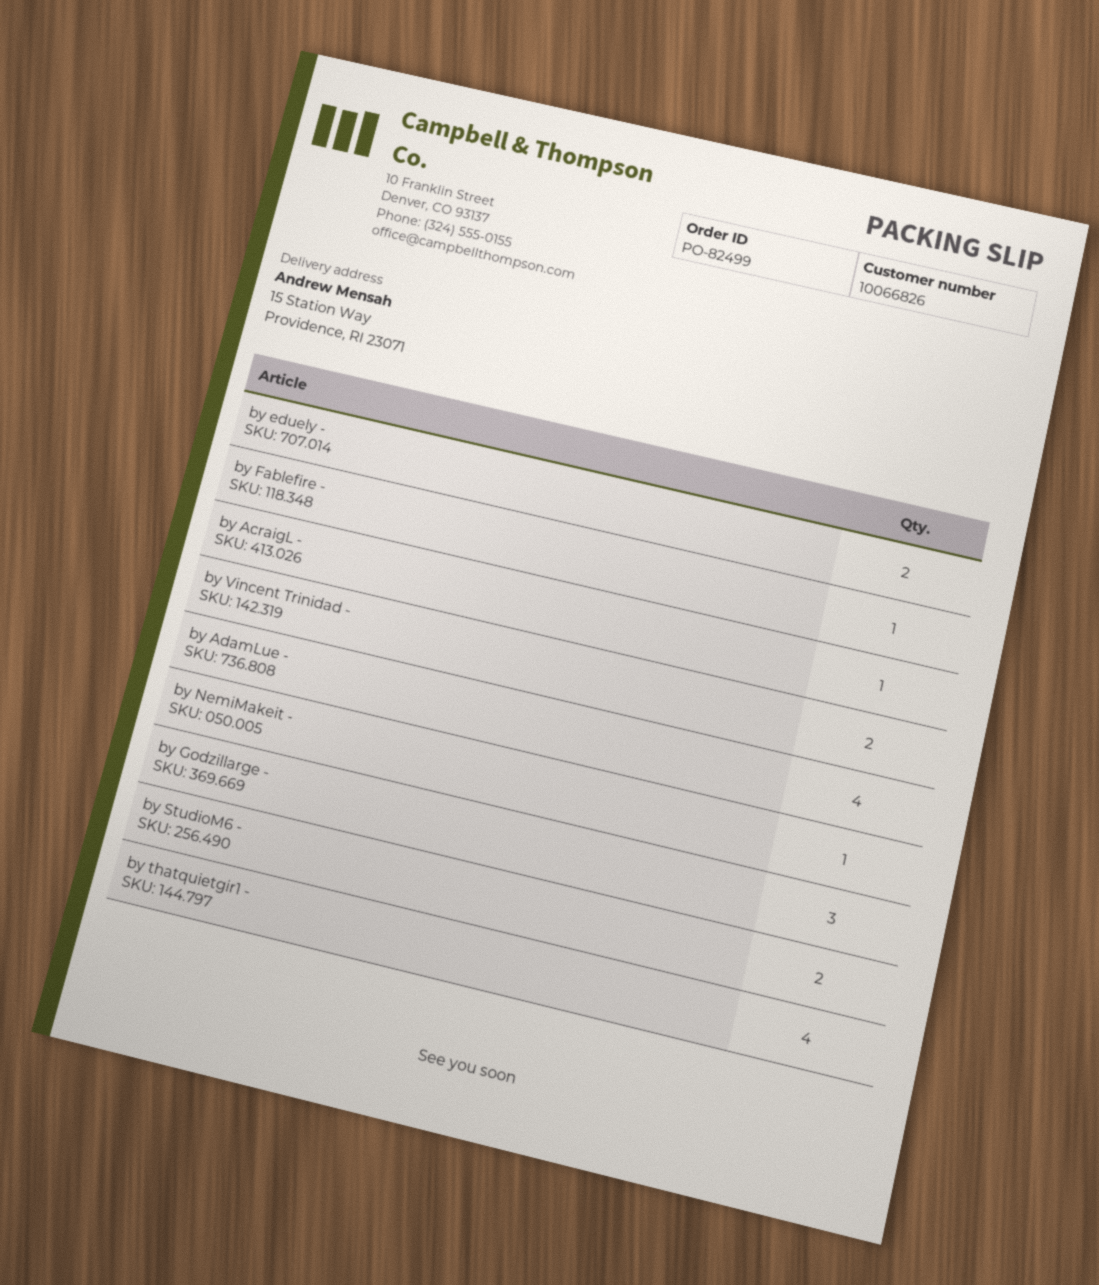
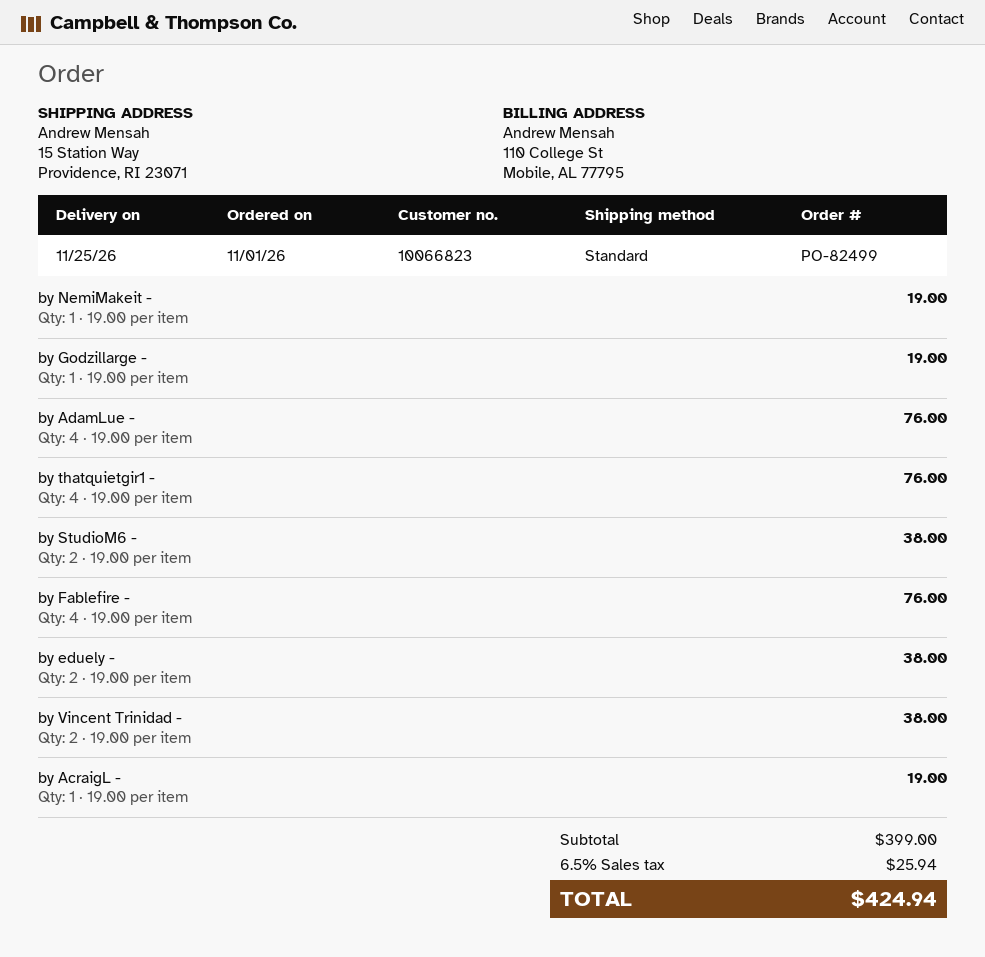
customer number: 10066826 -> 10066823
by Fablefire -: 1 -> 4
by Godzillarge -: 3 -> 1

